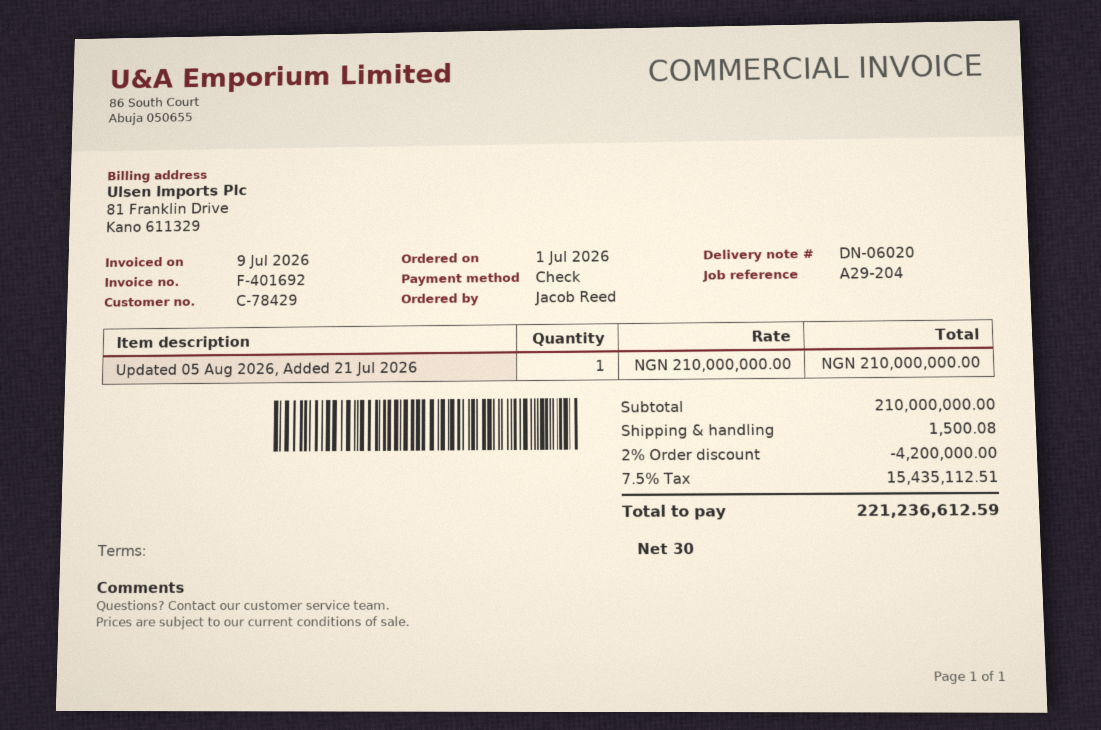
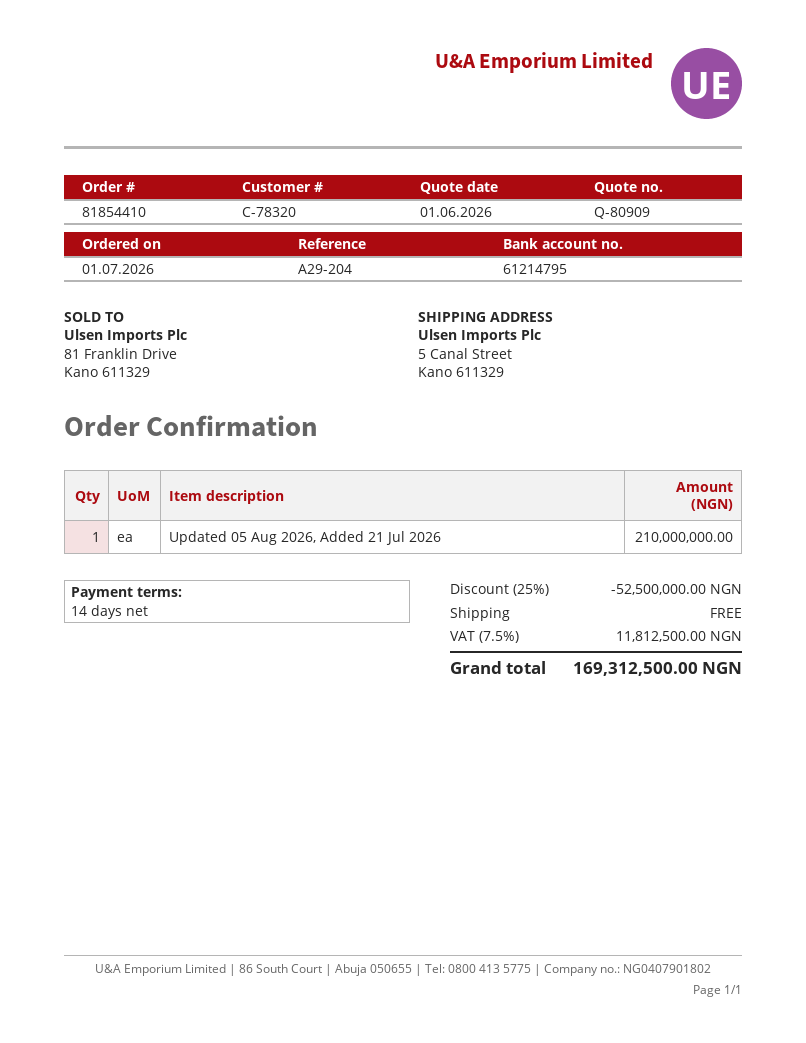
payment terms: 30 days -> 14 days
customer number: C-78429 -> C-78320
discount: 2% = 4200000.00 -> 25% = 52500000.00
shipping: 1500.08 -> 0.00
tax: 7.5% = 15435112.51 -> 7.5% = 11812500.00
total: 221236612.59 -> 169312500.00

